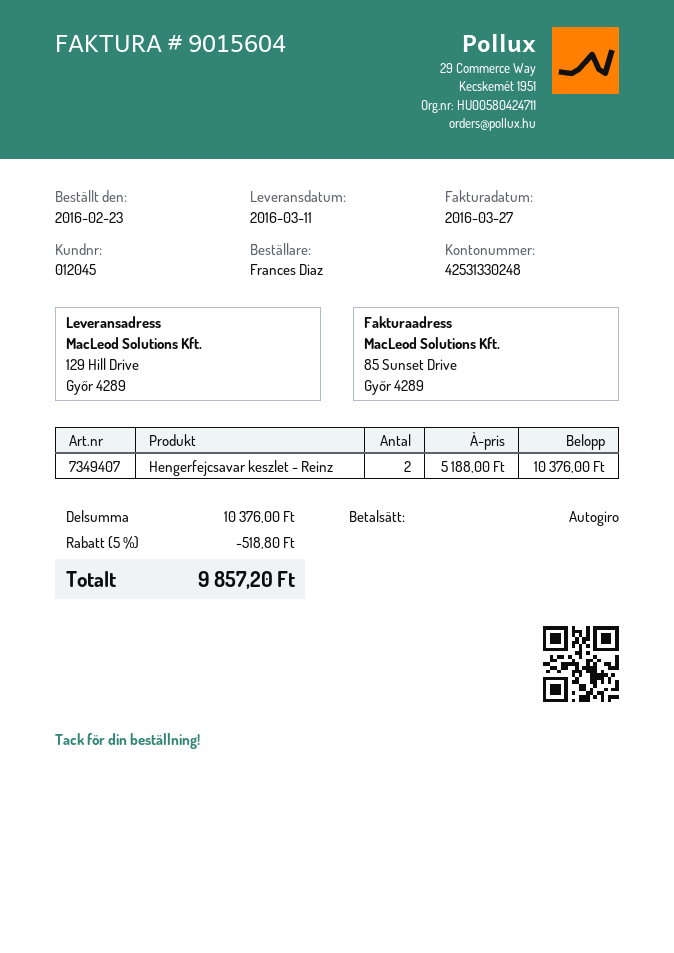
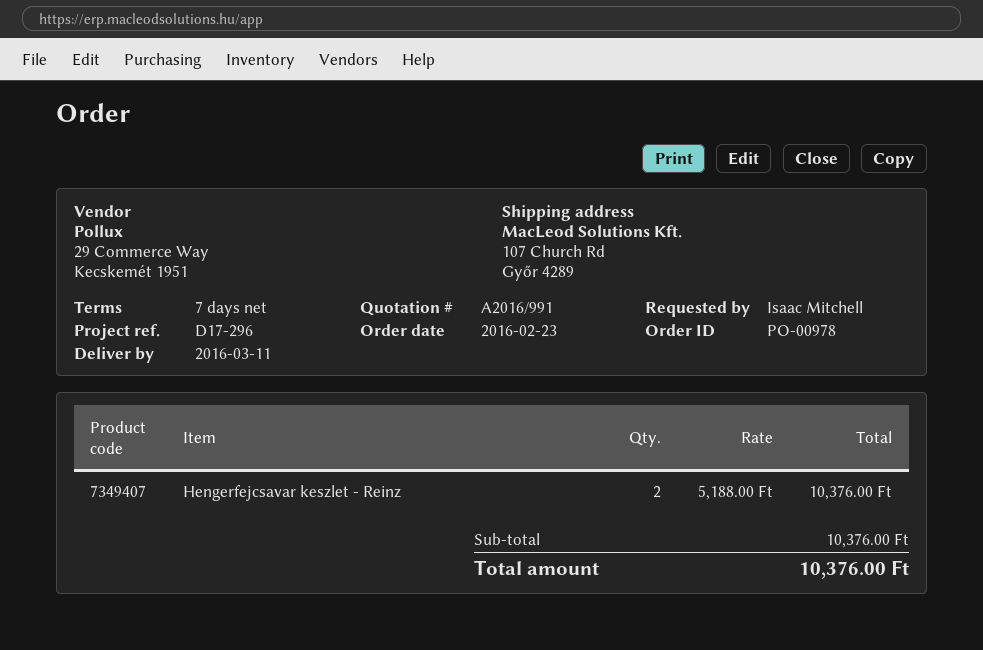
ordered by: Frances Diaz -> Isaac Mitchell
ship to: 129 Hill Drive, Győr 4289 -> 107 Church Rd, Győr 4289
discount: 5% = 518.80 -> none
total: 9857.20 -> 10376.00

